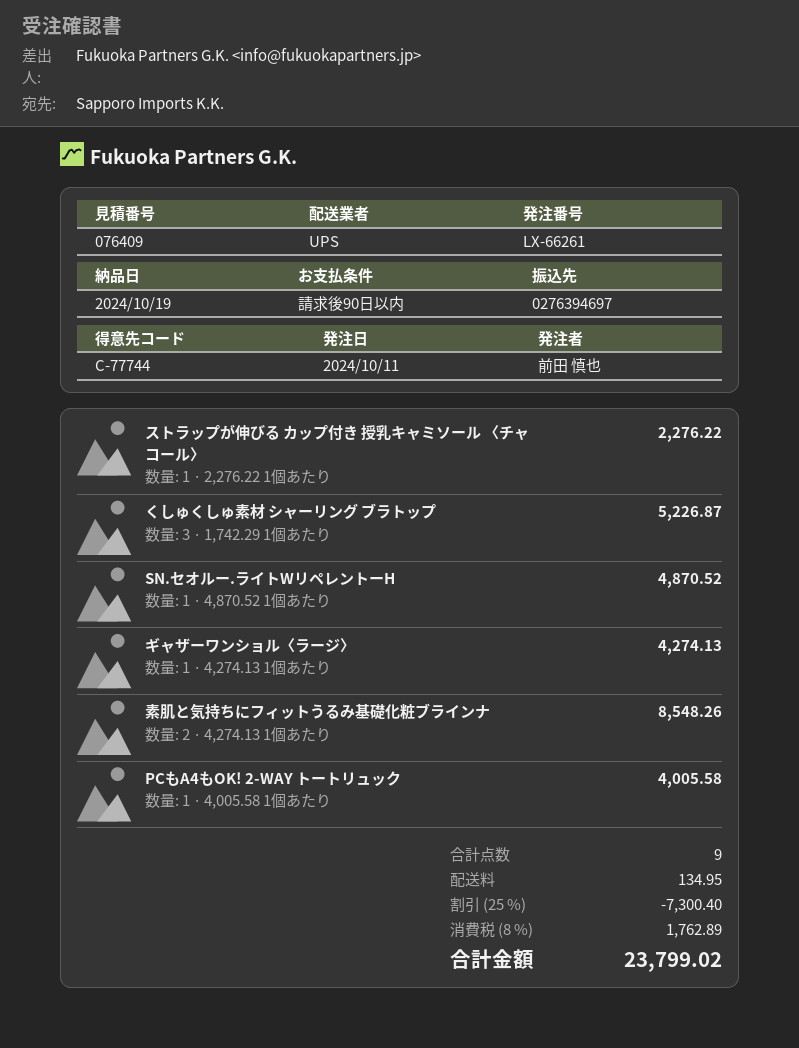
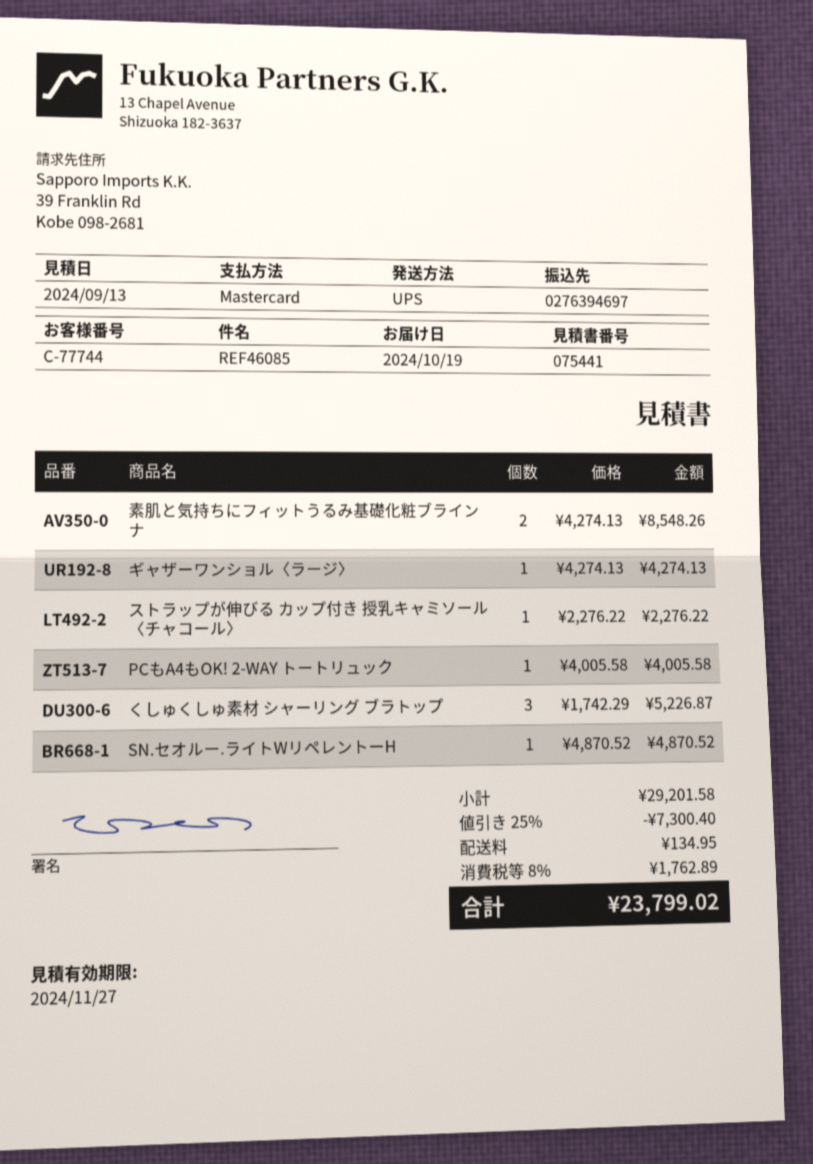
quote number: 076409 -> 075441

